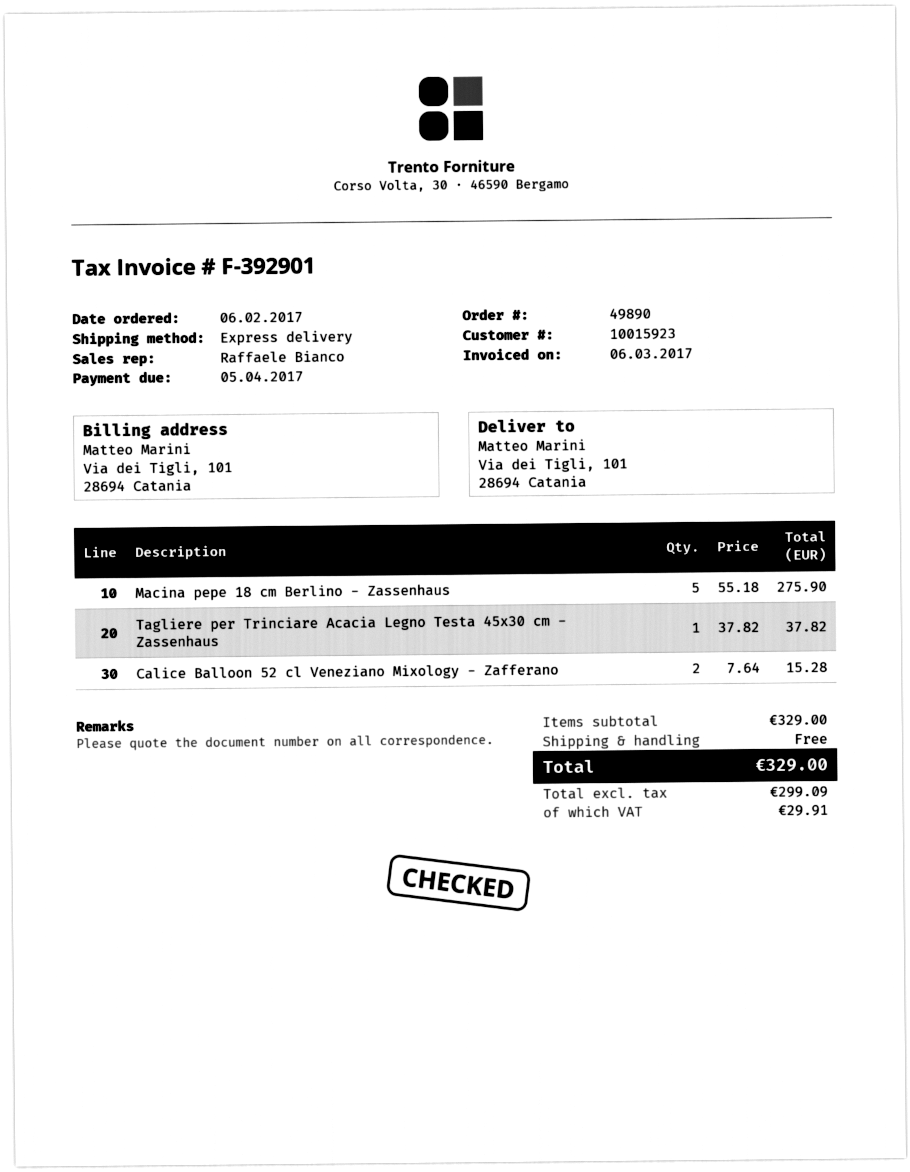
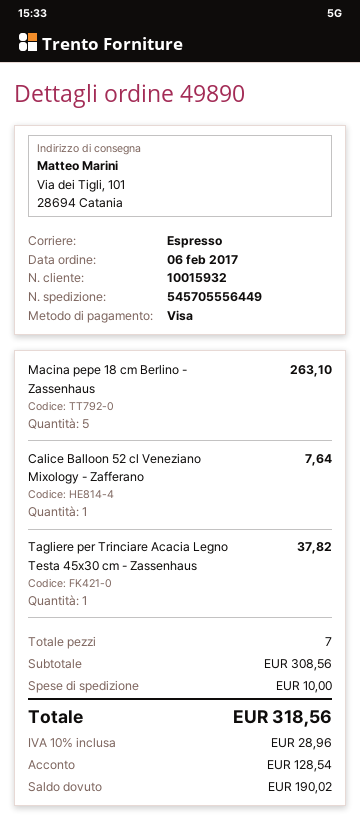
customer number: 10015923 -> 10015932
Macina pepe 18 cm Berlino - Zassenhaus: 5 for 275.90 -> 5 for 263.10
Calice Balloon 52 cl Veneziano Mixology - Zafferano: 2 for 15.28 -> 1 for 7.64
subtotal: 329.00 -> 308.56
shipping: 0.00 -> 10.00
tax: 29.91 -> 28.96
total: 329.00 -> 318.56

